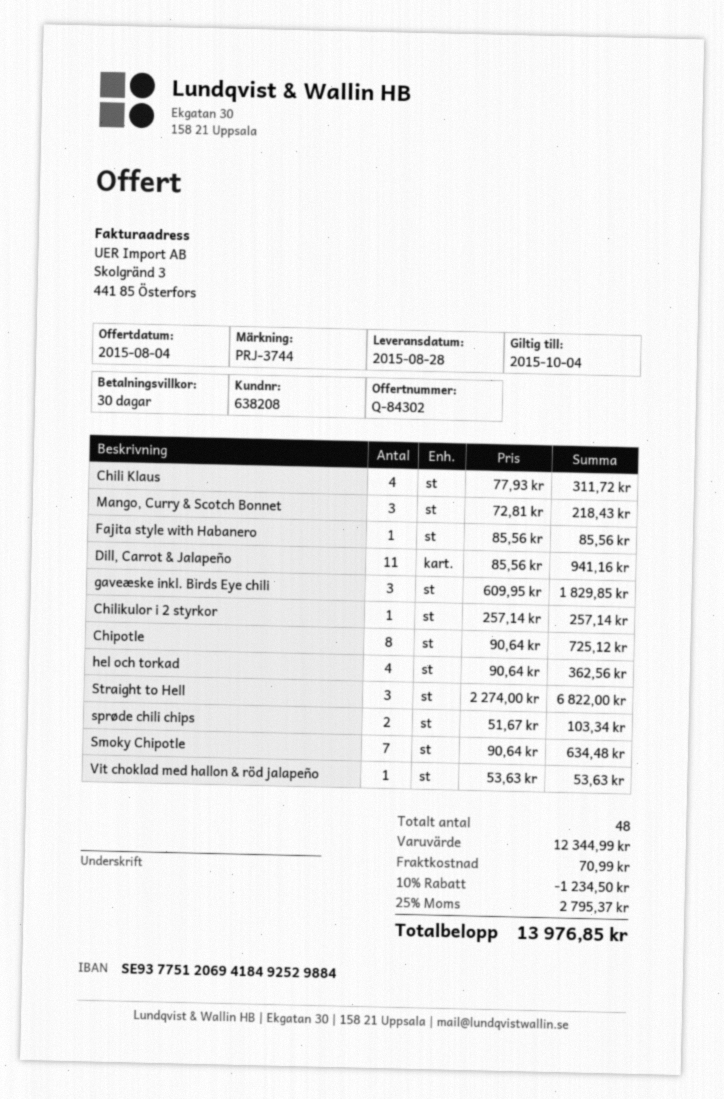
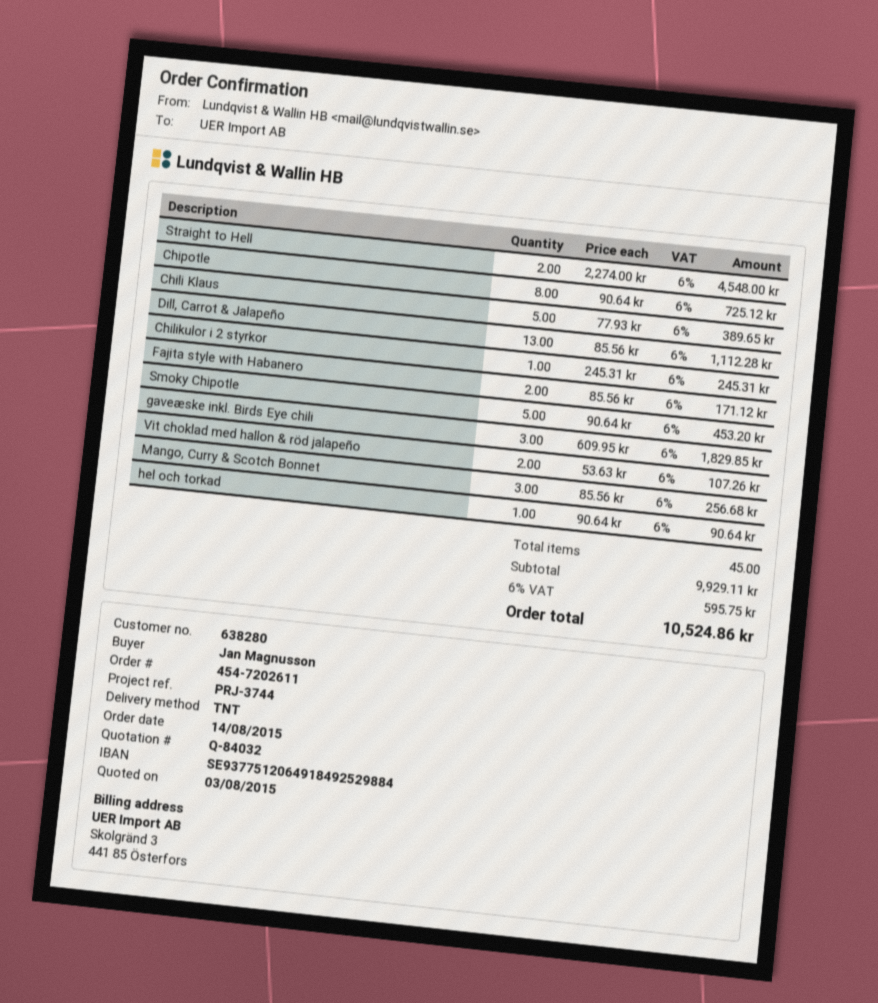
quote number: Q-84302 -> Q-84032
quote date: 2015-08-04 -> 2015-08-03
customer number: 638208 -> 638280
bank account: SE9377512069418492529884 -> SE9377512064918492529884
Chili Klaus: 4 x 77.93 = 311.72 -> 5 x 77.93 = 389.65
Mango, Curry & Scotch Bonnet: 3 x 72.81 = 218.43 -> 3 x 85.56 = 256.68
Fajita style with Habanero: 1 x 85.56 = 85.56 -> 2 x 85.56 = 171.12
Dill, Carrot & Jalapeño: 11 x 85.56 = 941.16 -> 13 x 85.56 = 1112.28
Chilikulor i 2 styrkor: 1 x 257.14 = 257.14 -> 1 x 245.31 = 245.31
hel och torkad: 4 x 90.64 = 362.56 -> 1 x 90.64 = 90.64
Straight to Hell: 3 x 2274.00 = 6822.00 -> 2 x 2274.00 = 4548.00
sprøde chili chips: 2 x 51.67 = 103.34 -> none
Smoky Chipotle: 7 x 90.64 = 634.48 -> 5 x 90.64 = 453.20
Vit choklad med hallon & röd jalapeño: 1 x 53.63 = 53.63 -> 2 x 53.63 = 107.26
total quantity: 48 -> 45
subtotal: 12344.99 -> 9929.11
discount: 10% = 1234.50 -> none
shipping: 70.99 -> none
tax: 25% = 2795.37 -> 6% = 595.75
total: 13976.85 -> 10524.86

